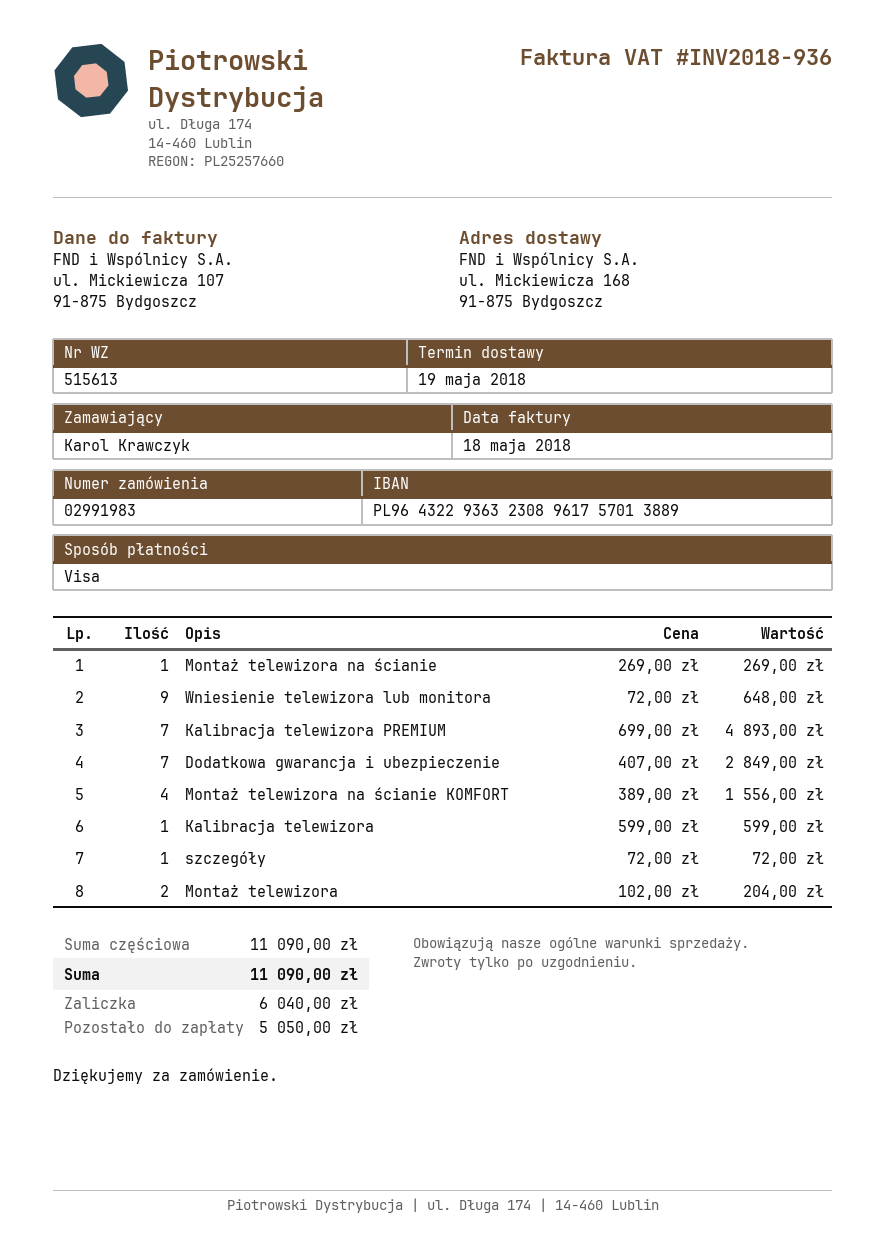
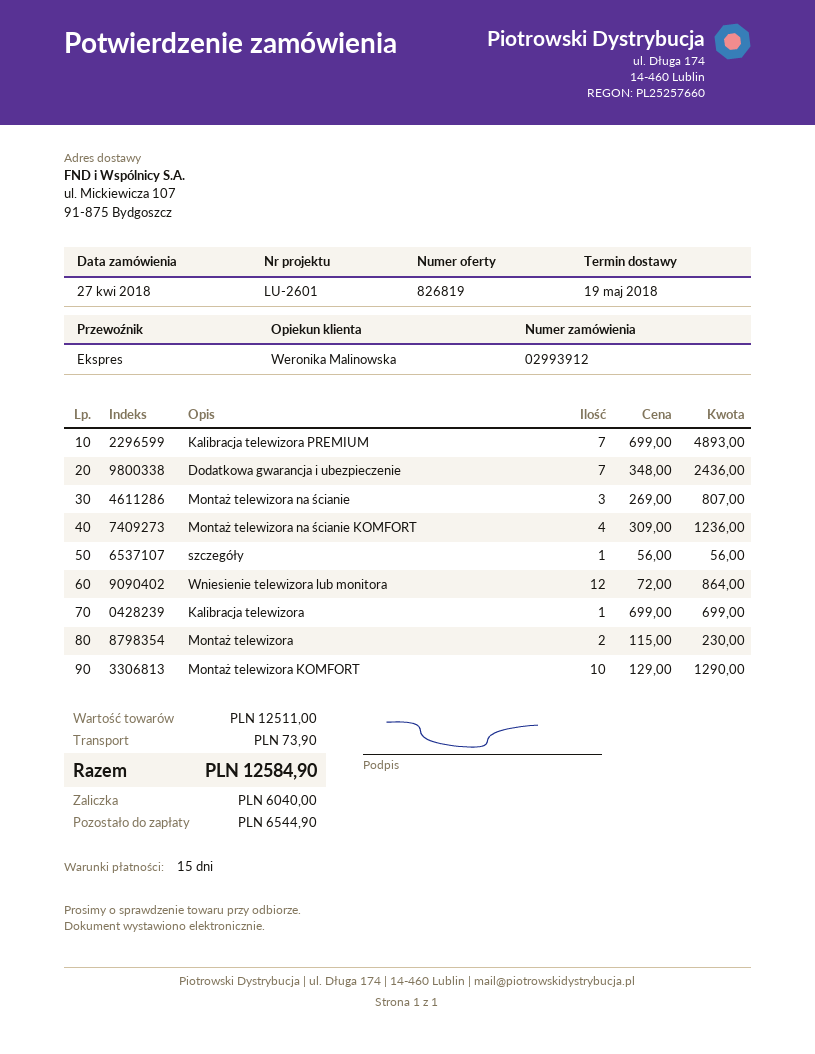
order number: 02991983 -> 02993912
ship to: ul. Mickiewicza 168, 91-875 Bydgoszcz -> ul. Mickiewicza 107, 91-875 Bydgoszcz
Montaż telewizora na ścianie: 1 x 269.00 = 269.00 -> 3 x 269.00 = 807.00
Wniesienie telewizora lub monitora: 9 x 72.00 = 648.00 -> 12 x 72.00 = 864.00
Dodatkowa gwarancja i ubezpieczenie: 7 x 407.00 = 2849.00 -> 7 x 348.00 = 2436.00
Montaż telewizora na ścianie KOMFORT: 4 x 389.00 = 1556.00 -> 4 x 309.00 = 1236.00
Kalibracja telewizora: 1 x 599.00 = 599.00 -> 1 x 699.00 = 699.00
szczegóły: 1 x 72.00 = 72.00 -> 1 x 56.00 = 56.00
Montaż telewizora: 2 x 102.00 = 204.00 -> 2 x 115.00 = 230.00
Montaż telewizora KOMFORT: none -> 10 x 129.00 = 1290.00
subtotal: 11090.00 -> 12511.00
shipping: none -> 73.90
total: 11090.00 -> 12584.90
balance: 5050.00 -> 6544.90

